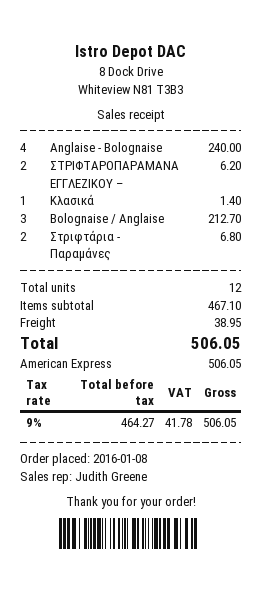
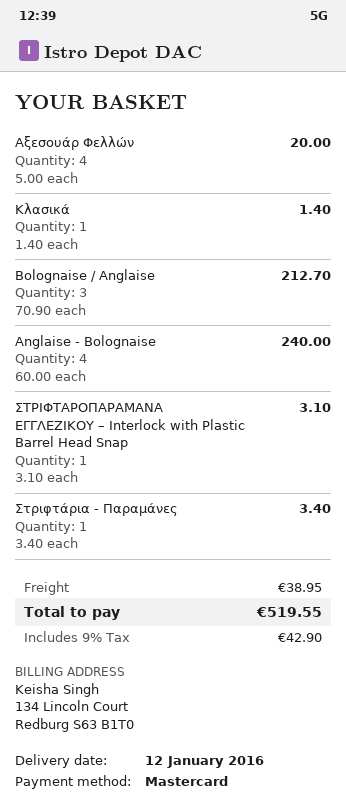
payment method: American Express -> Mastercard
ΣΤΡΙΦΤΑΡΟΠΑΡΑΜΑΝΑ ΕΓΓΛΕΖΙΚΟΥ –: 2 for 6.20 -> 1 for 3.10
Στριφτάρια - Παραμάνες: 2 for 6.80 -> 1 for 3.40
Αξεσουάρ Φελλών: none -> 4 for 20.00
tax: 9% = 41.78 -> 9% = 42.90
total: 506.05 -> 519.55

